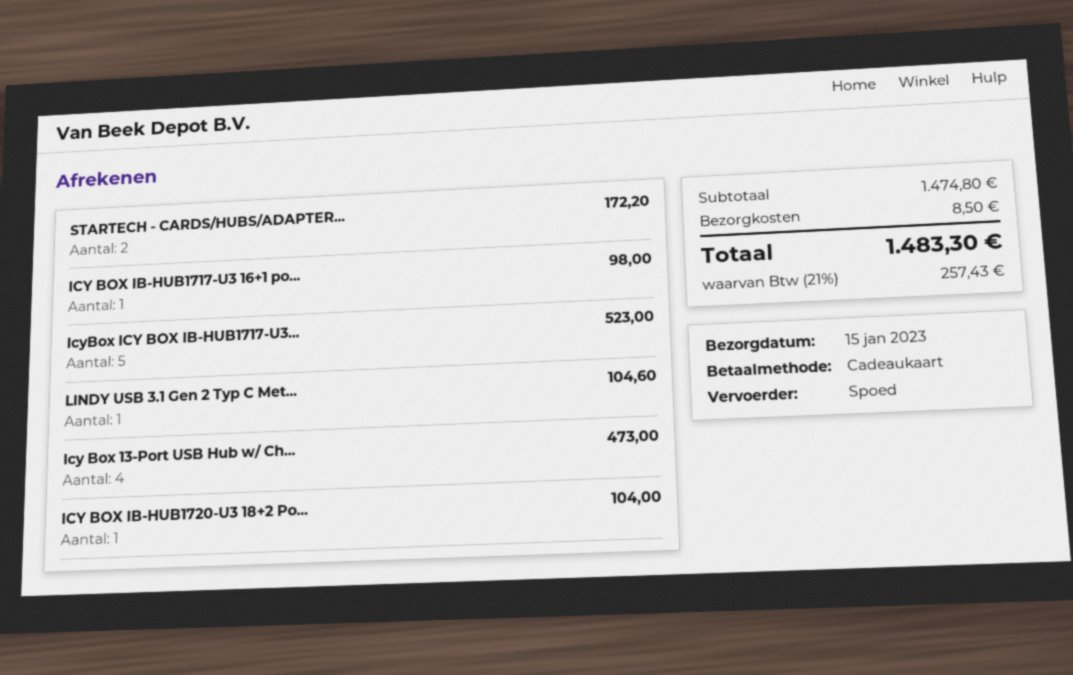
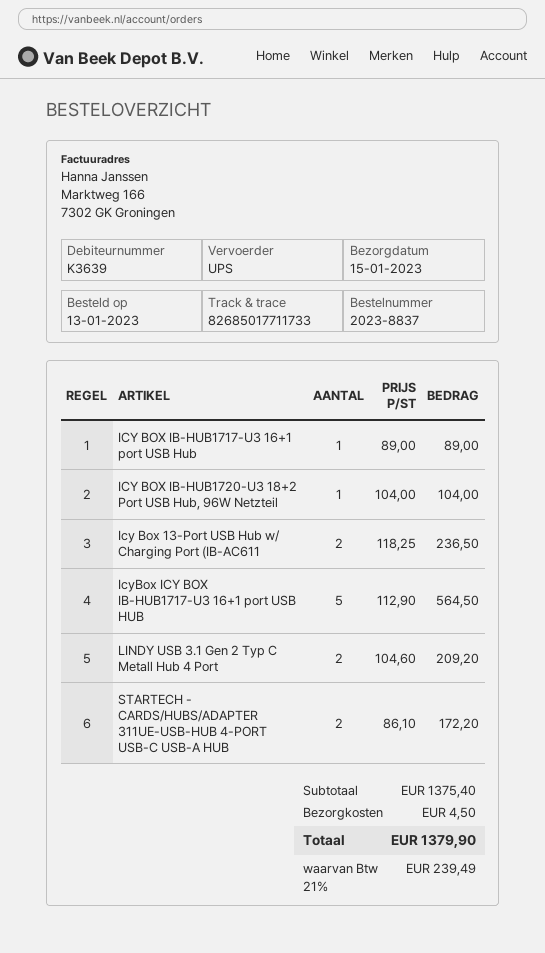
shipping method: express -> UPS
ICY BOX IB-HUB1717-U3 16+1 po...: 1 for 98.00 -> 1 for 89.00
IcyBox ICY BOX IB-HUB1717-U3...: 5 for 523.00 -> 5 for 564.50
LINDY USB 3.1 Gen 2 Typ C Met...: 1 for 104.60 -> 2 for 209.20
Icy Box 13-Port USB Hub w/ Ch...: 4 for 473.00 -> 2 for 236.50
subtotal: 1474.80 -> 1375.40
shipping: 8.50 -> 4.50
tax: 21% = 257.43 -> 21% = 239.49
total: 1483.30 -> 1379.90

